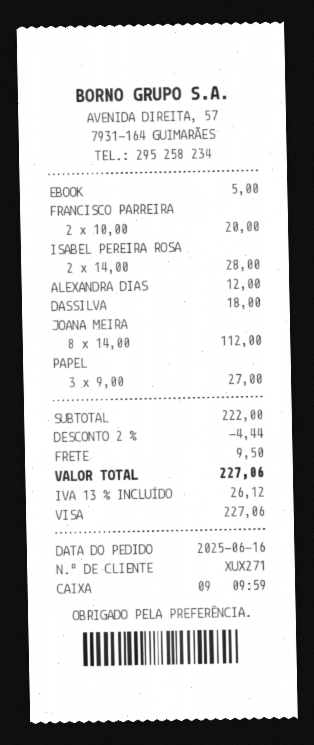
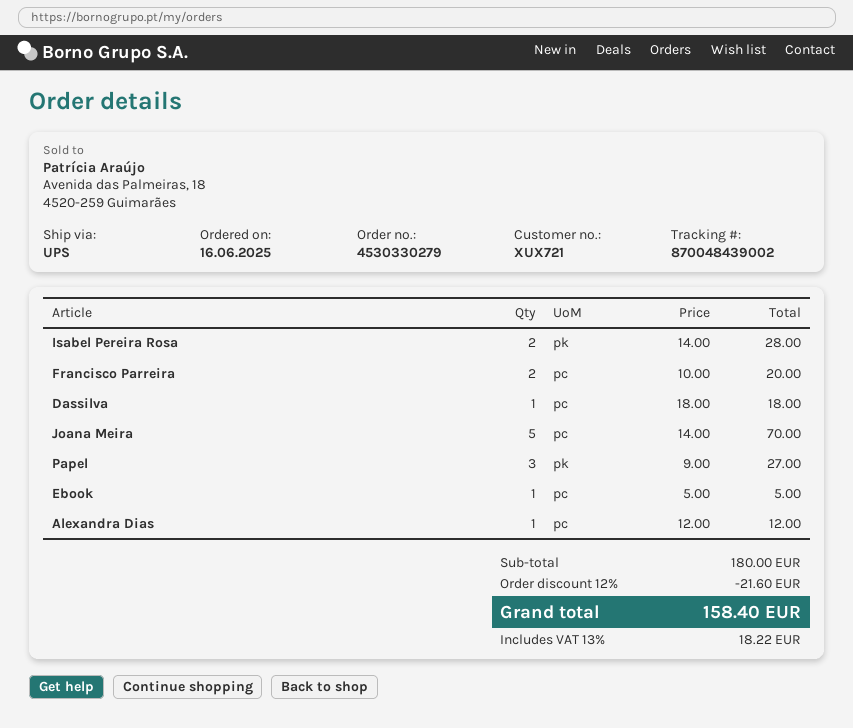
customer number: XUX271 -> XUX721
JOANA MEIRA: 8 x 14.00 = 112.00 -> 5 x 14.00 = 70.00
subtotal: 222.00 -> 180.00
discount: 2% = 4.44 -> 12% = 21.60
shipping: 9.50 -> none
tax: 13% = 26.12 -> 13% = 18.22
total: 227.06 -> 158.40

